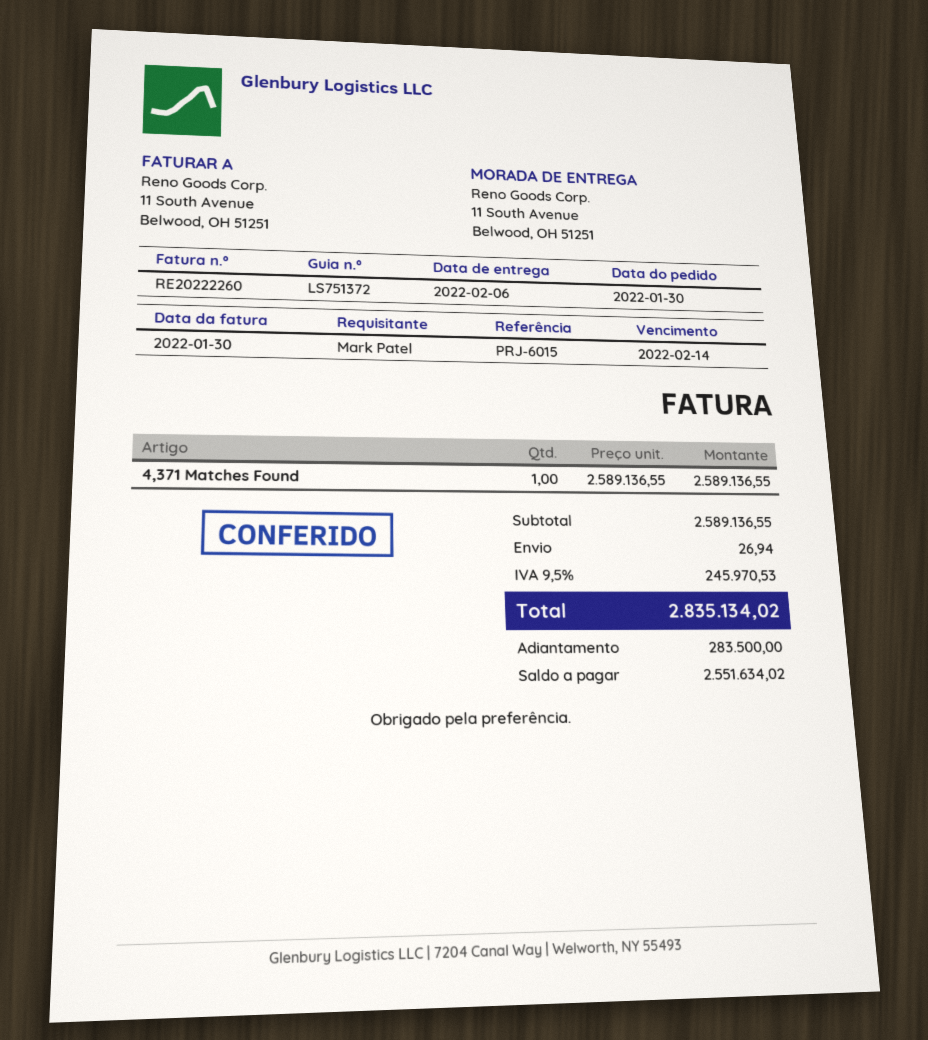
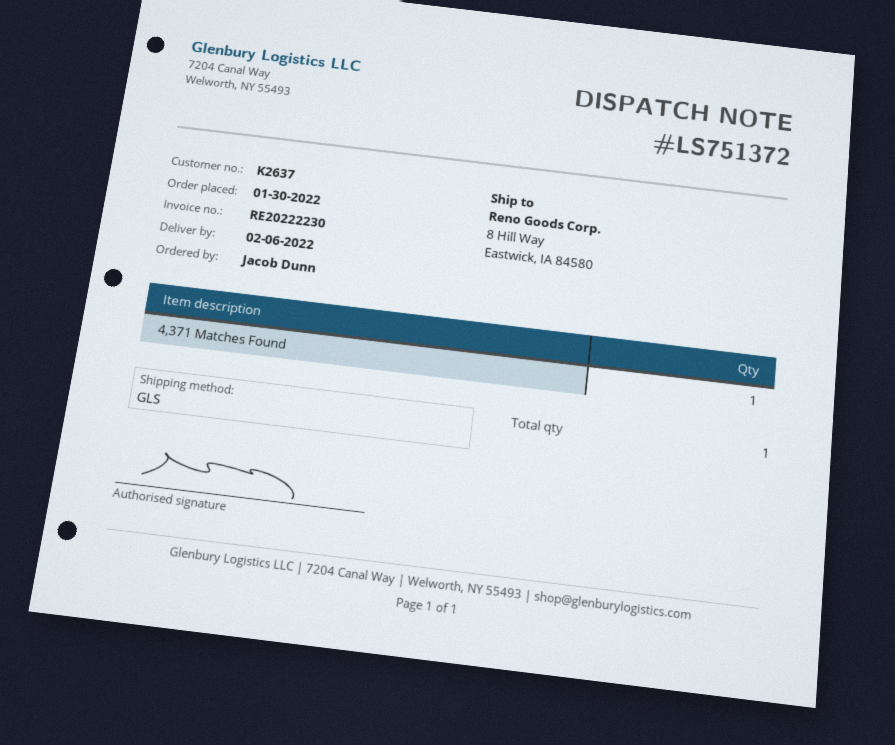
invoice number: RE20222260 -> RE20222230
ordered by: Mark Patel -> Jacob Dunn
ship to: 11 South Avenue, Belwood, OH 51251 -> 8 Hill Way, Eastwick, IA 84580

